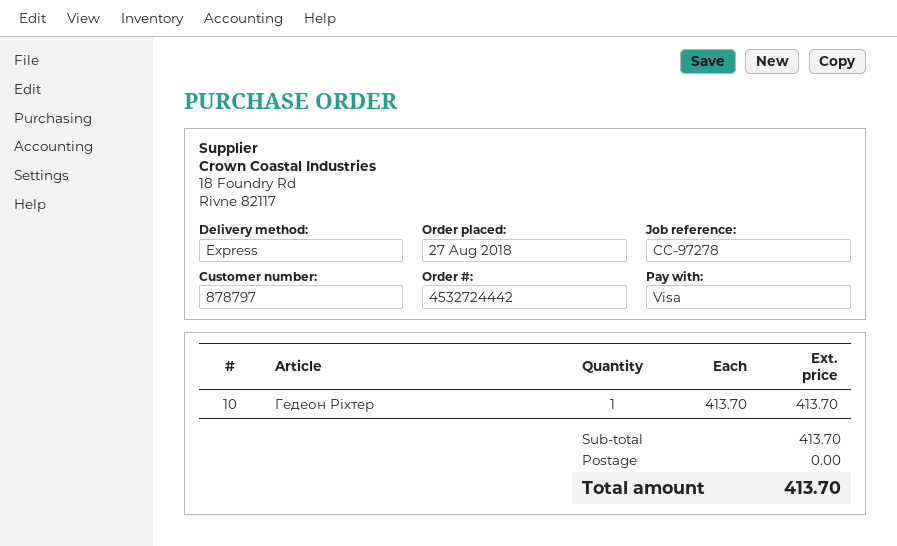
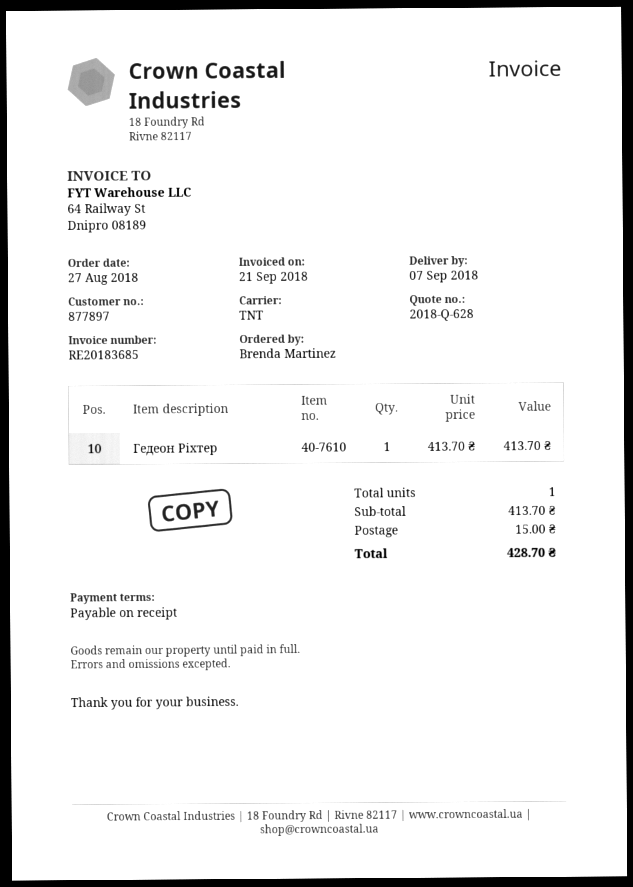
customer number: 878797 -> 877897
shipping method: express -> TNT
shipping: 0.00 -> 15.00
total: 413.70 -> 428.70

